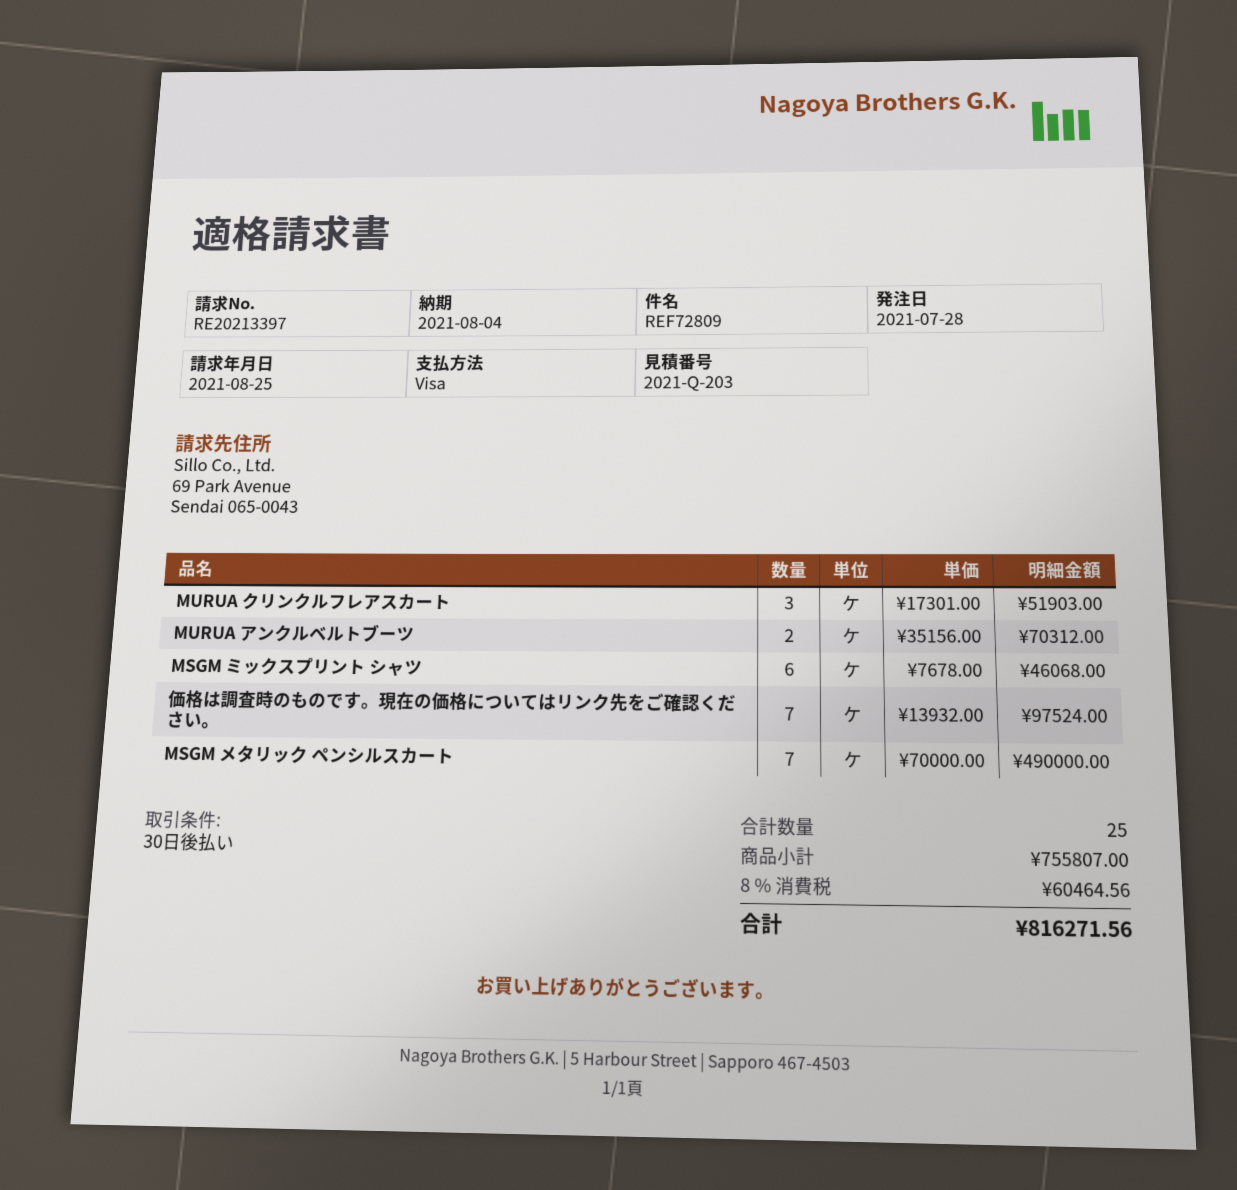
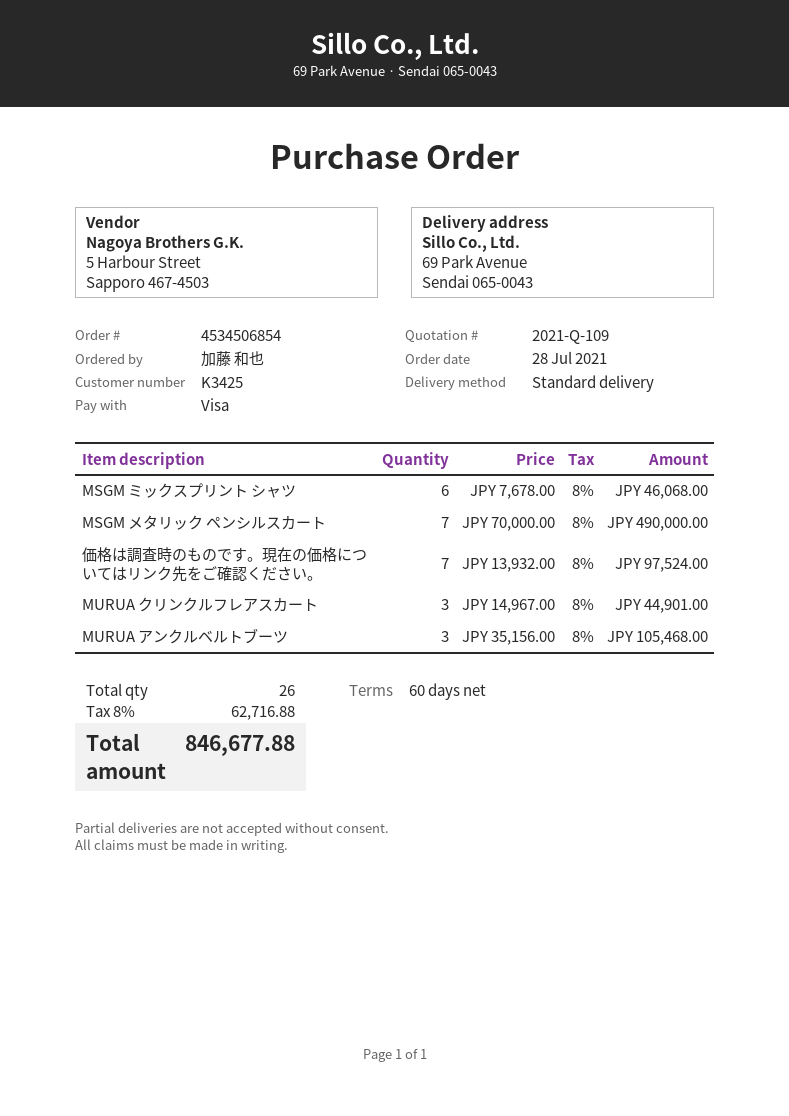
quote number: 2021-Q-203 -> 2021-Q-109
payment terms: 30 days -> 60 days
MURUA クリンクルフレアスカート: 3 x 17301.00 = 51903.00 -> 3 x 14967.00 = 44901.00
MURUA アンクルベルトブーツ: 2 x 35156.00 = 70312.00 -> 3 x 35156.00 = 105468.00
total quantity: 25 -> 26
tax: 8% = 60464.56 -> 8% = 62716.88
total: 816271.56 -> 846677.88

